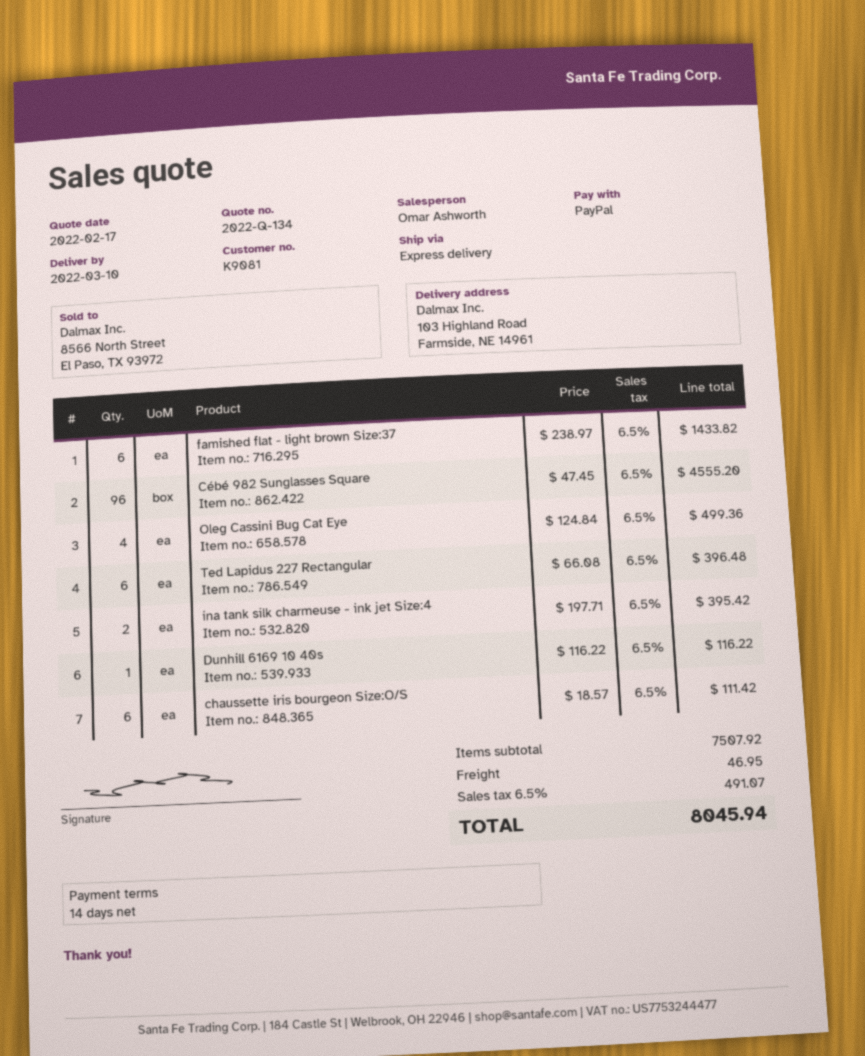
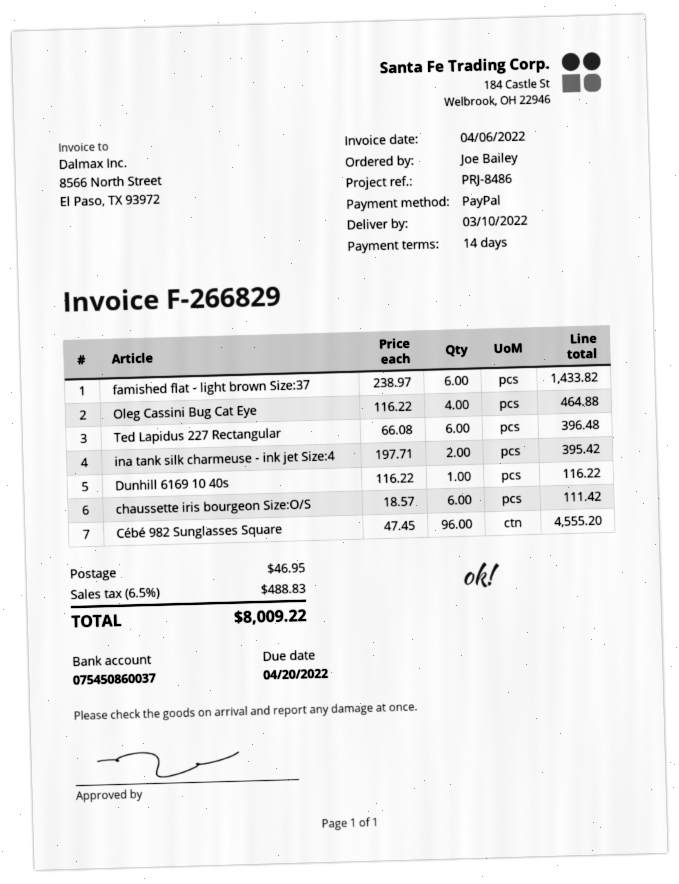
Oleg Cassini Bug Cat Eye: 4 x 124.84 = 499.36 -> 4 x 116.22 = 464.88
tax: 6.5% = 491.07 -> 6.5% = 488.83
total: 8045.94 -> 8009.22

